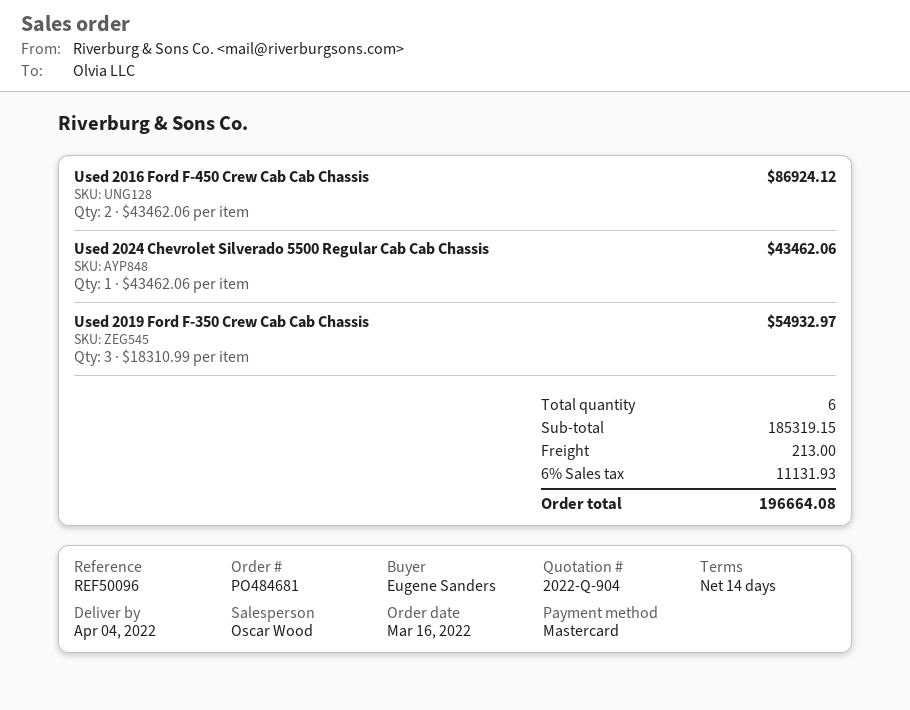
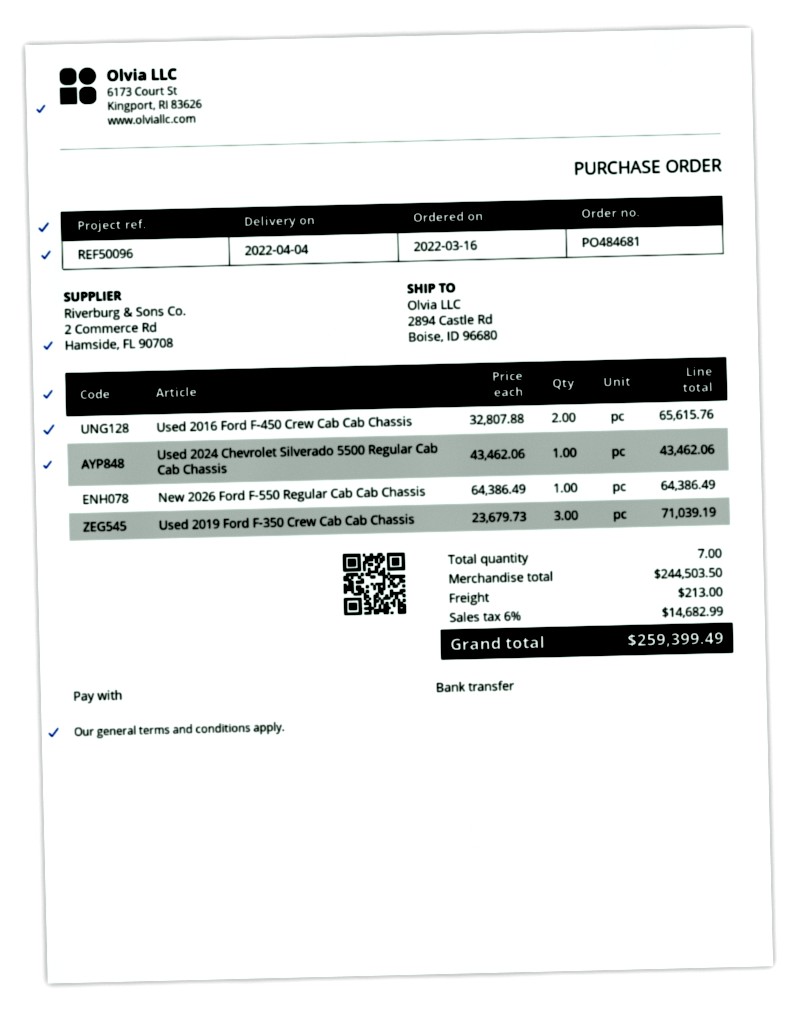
payment method: Mastercard -> bank transfer
Used 2016 Ford F-450 Crew Cab Cab Chassis: 2 x 43462.06 = 86924.12 -> 2 x 32807.88 = 65615.76
Used 2019 Ford F-350 Crew Cab Cab Chassis: 3 x 18310.99 = 54932.97 -> 3 x 23679.73 = 71039.19
New 2026 Ford F-550 Regular Cab Cab Chassis: none -> 1 x 64386.49 = 64386.49
total quantity: 6 -> 7
subtotal: 185319.15 -> 244503.50
tax: 6% = 11131.93 -> 6% = 14682.99
total: 196664.08 -> 259399.49

